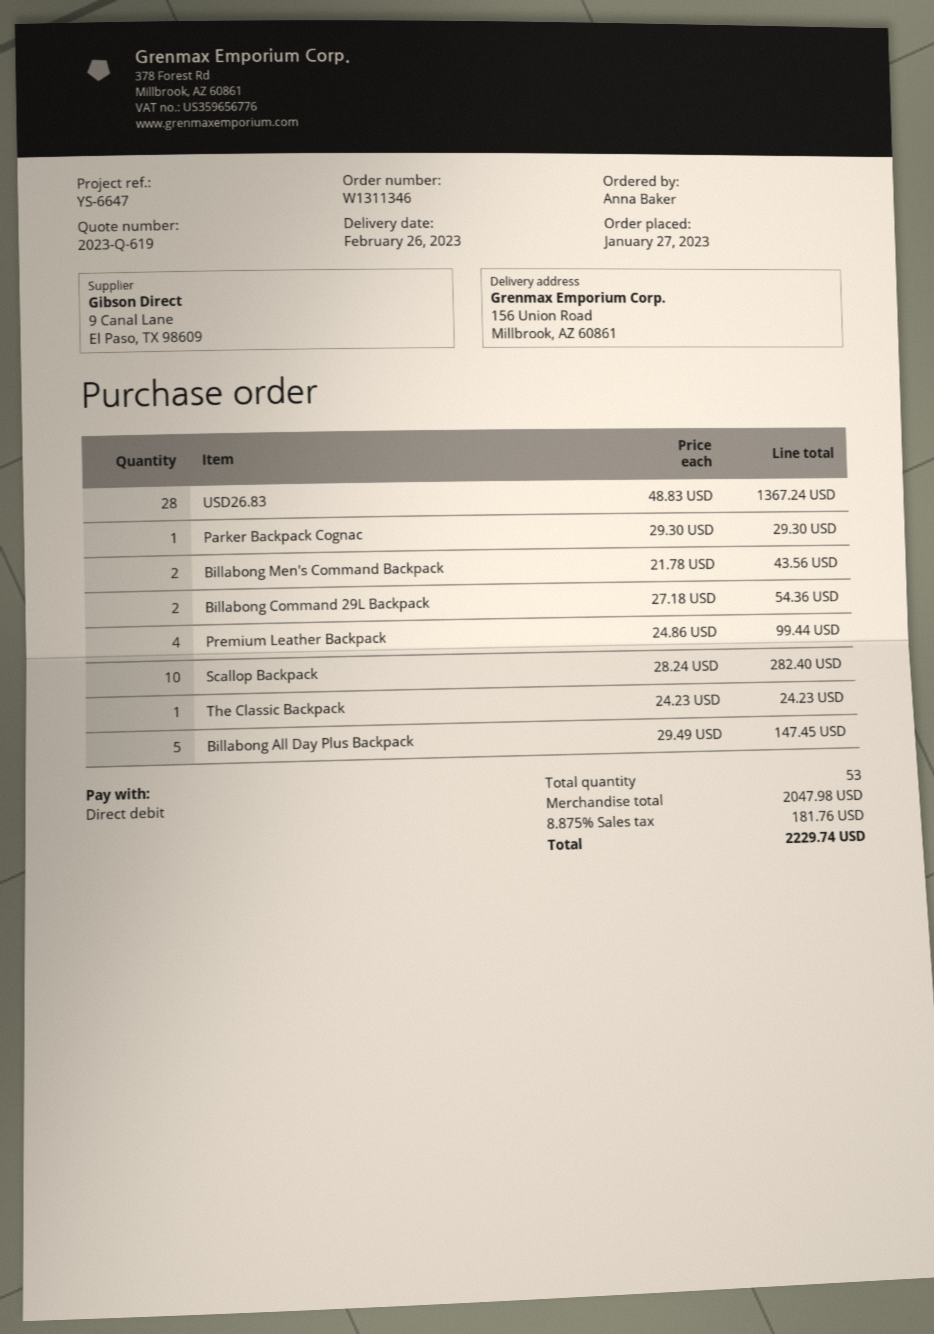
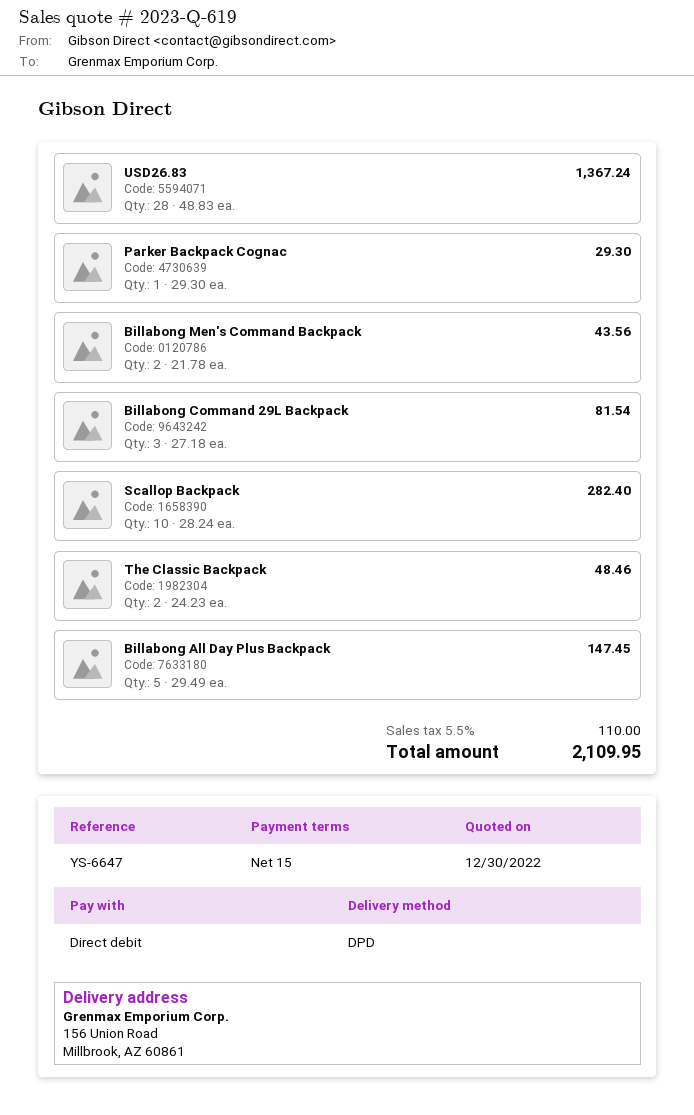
Billabong Command 29L Backpack: 2 x 27.18 = 54.36 -> 3 x 27.18 = 81.54
Premium Leather Backpack: 4 x 24.86 = 99.44 -> none
The Classic Backpack: 1 x 24.23 = 24.23 -> 2 x 24.23 = 48.46
tax: 8.875% = 181.76 -> 5.5% = 110.00
total: 2229.74 -> 2109.95

